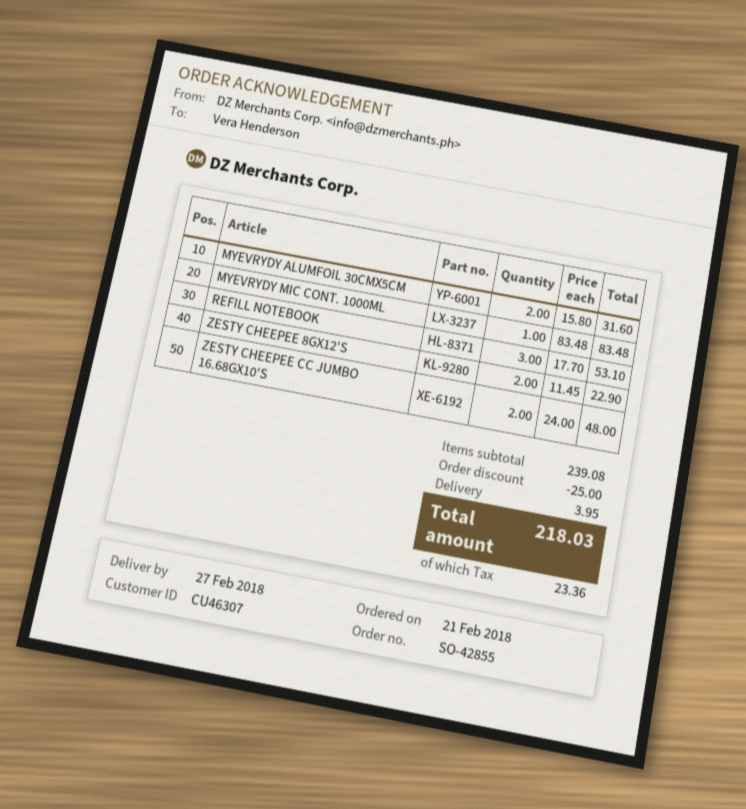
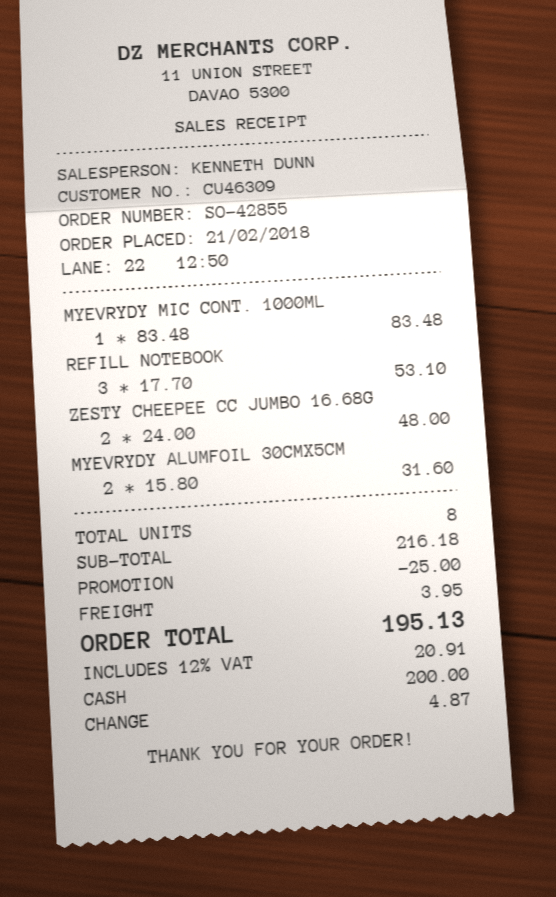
customer number: CU46307 -> CU46309
ZESTY CHEEPEE 8GX12'S: 2 x 11.45 = 22.90 -> none
subtotal: 239.08 -> 216.18
tax: 23.36 -> 20.91
total: 218.03 -> 195.13

